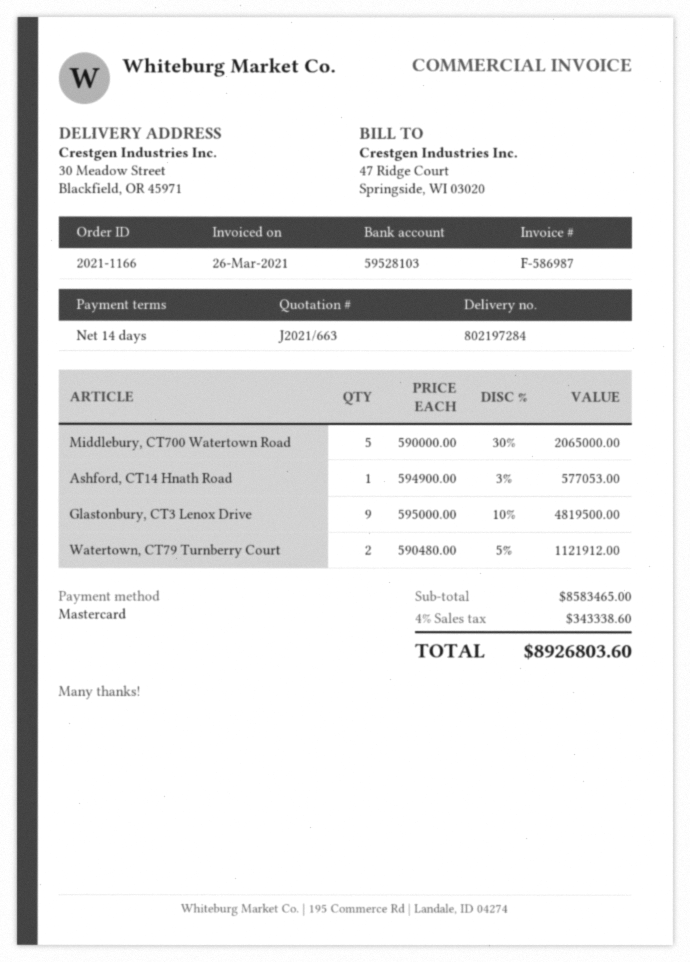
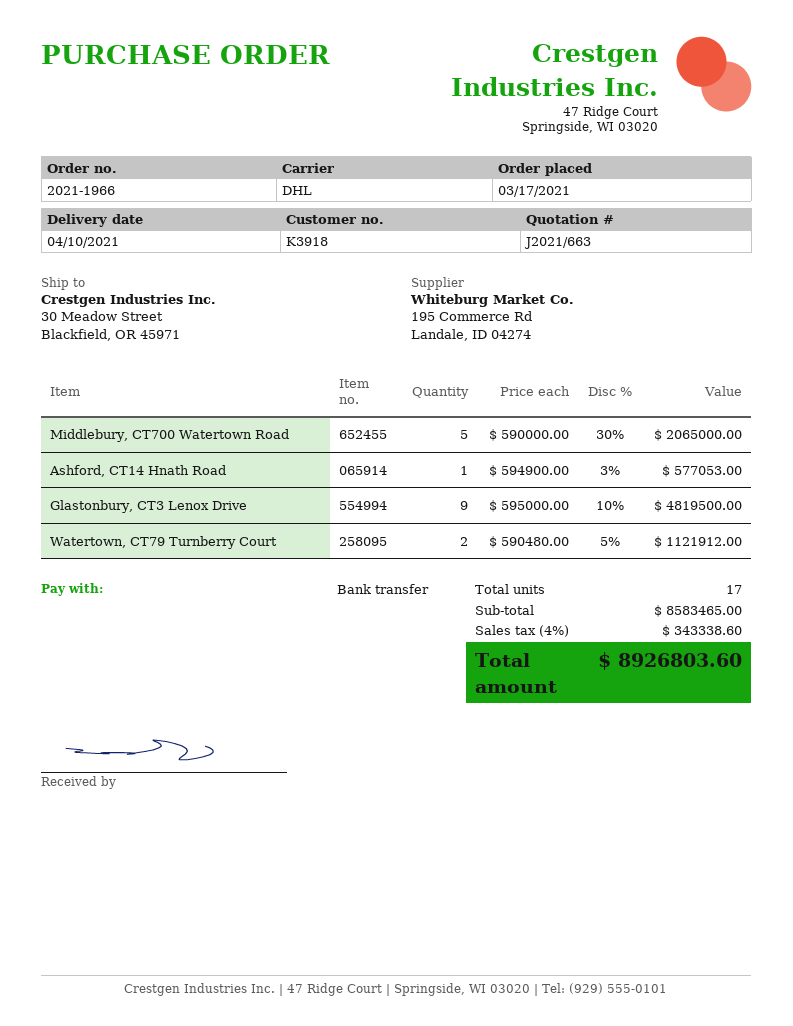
order number: 2021-1166 -> 2021-1966
payment method: Mastercard -> bank transfer

